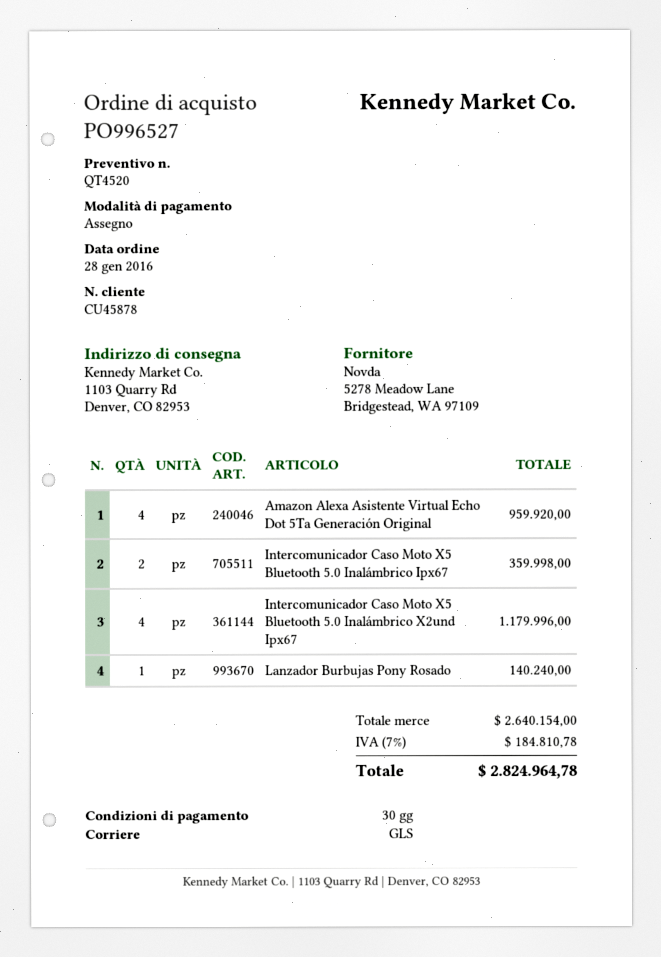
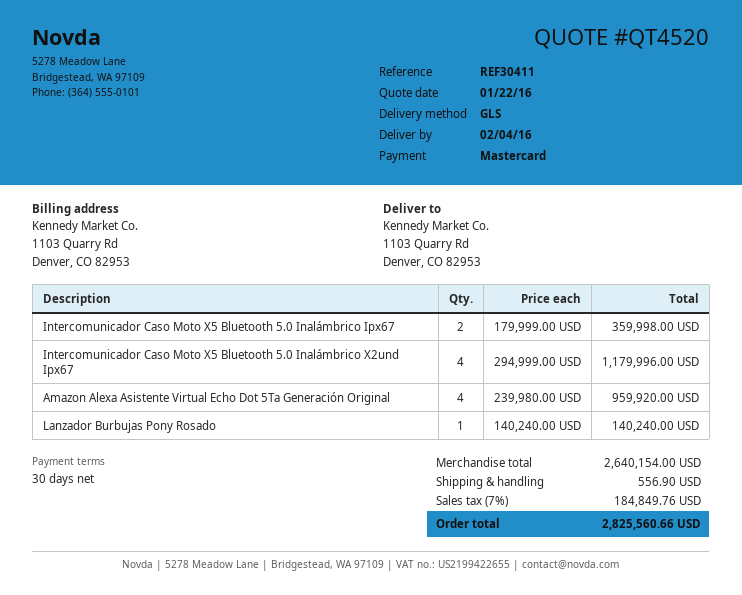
payment method: cheque -> Mastercard
shipping: none -> 556.90
tax: 7% = 184810.78 -> 7% = 184849.76
total: 2824964.78 -> 2825560.66

